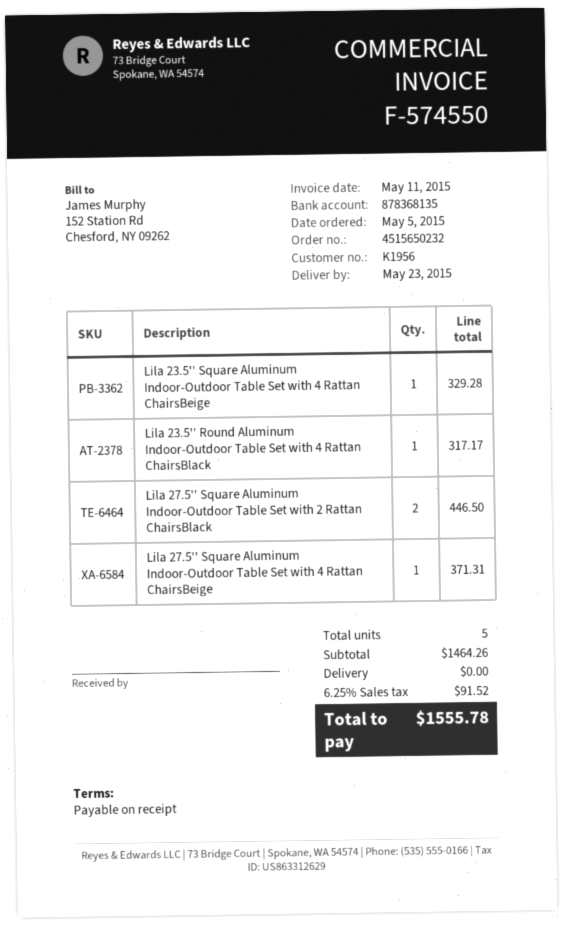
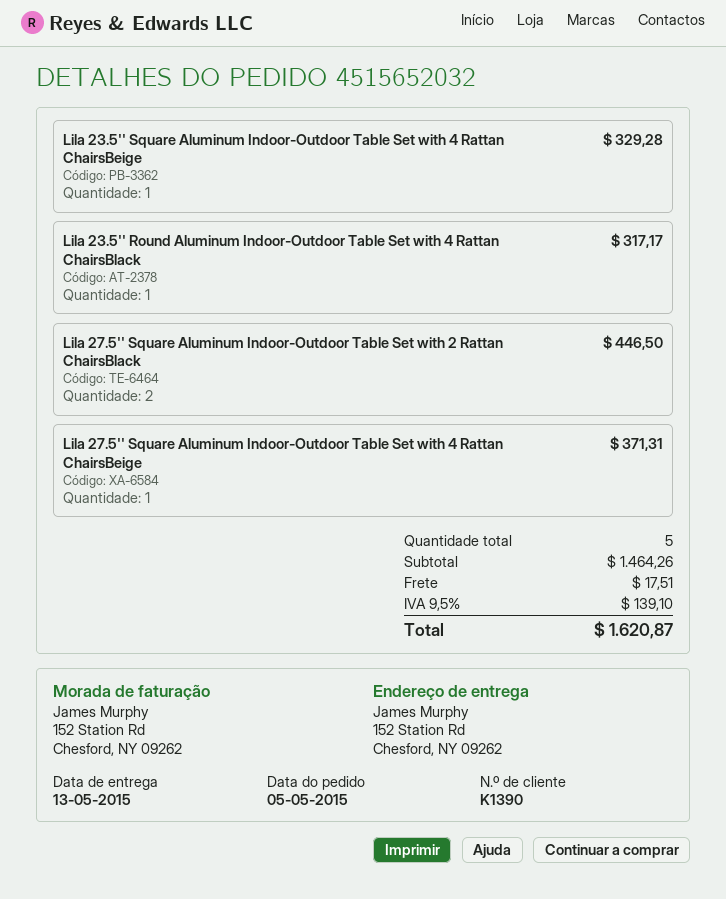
order number: 4515650232 -> 4515652032
delivery date: 2015-05-23 -> 2015-05-13
customer number: K1956 -> K1390
shipping: 0.00 -> 17.51
tax: 6.25% = 91.52 -> 9.5% = 139.10
total: 1555.78 -> 1620.87

